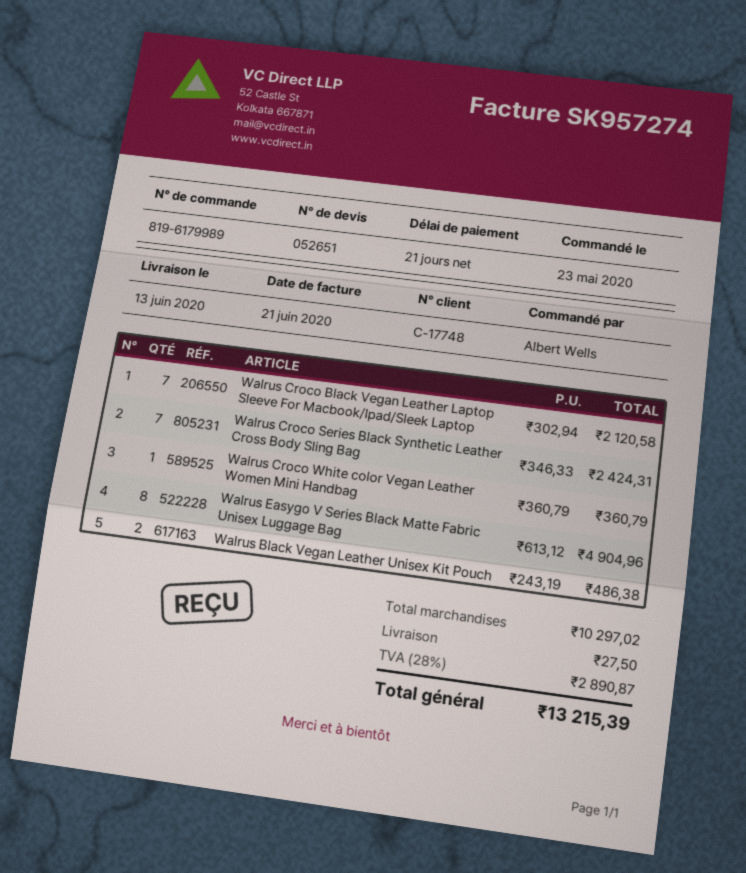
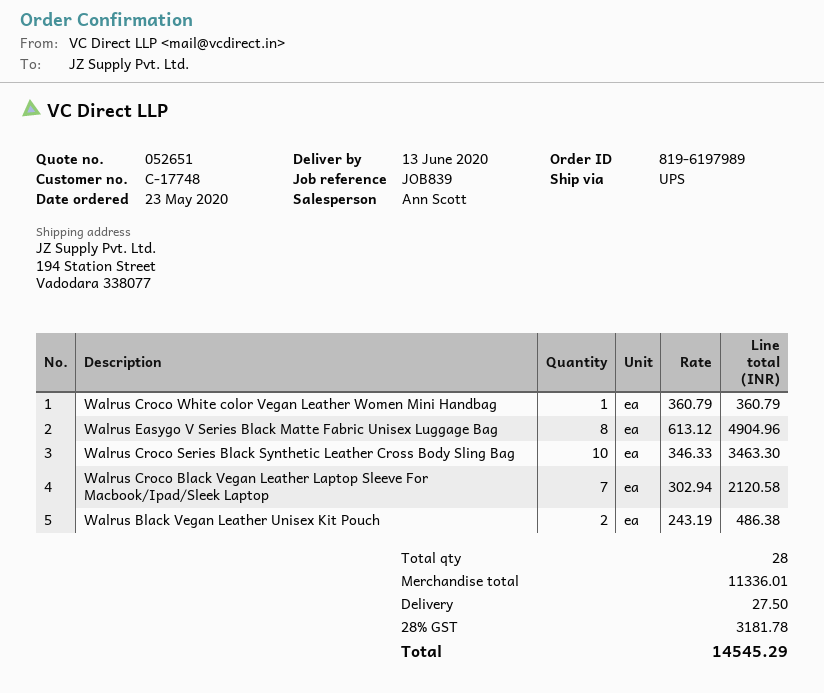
order number: 819-6179989 -> 819-6197989
Walrus Croco Series Black Synthetic Leather Cross Body Sling Bag: 7 x 346.33 = 2424.31 -> 10 x 346.33 = 3463.30
subtotal: 10297.02 -> 11336.01
tax: 28% = 2890.87 -> 28% = 3181.78
total: 13215.39 -> 14545.29

